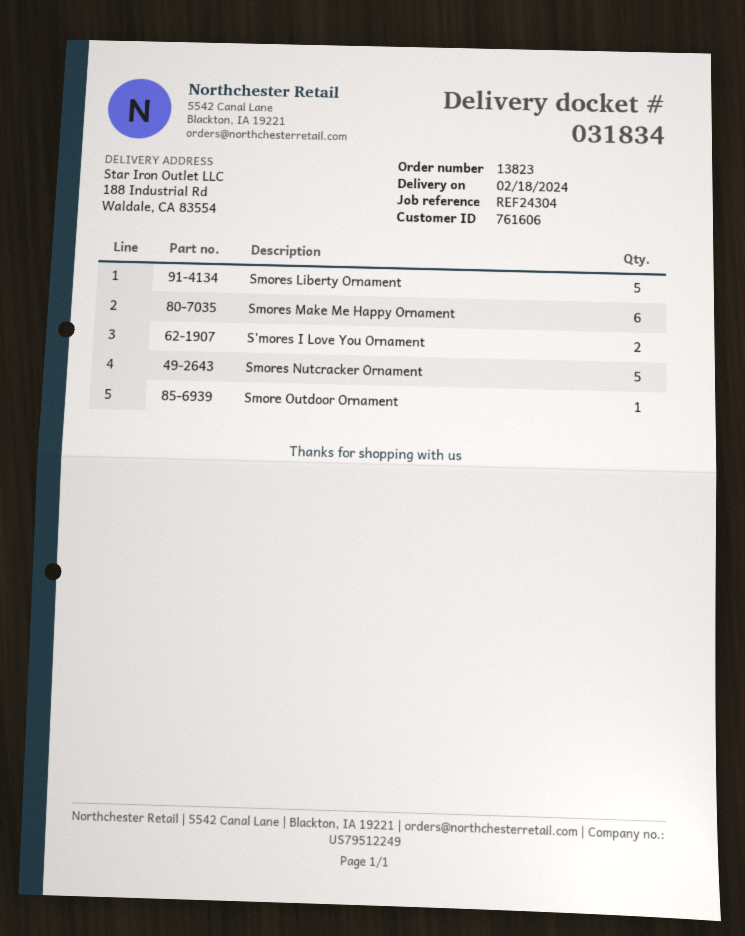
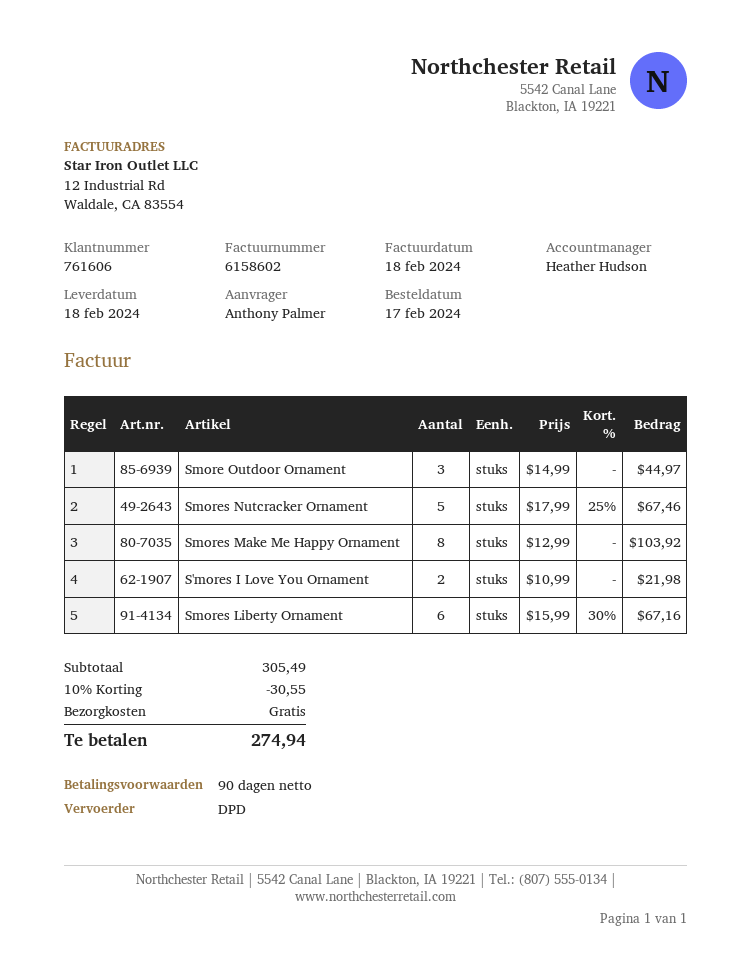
Smores Liberty Ornament: 5 -> 6
Smores Make Me Happy Ornament: 6 -> 8
Smore Outdoor Ornament: 1 -> 3

